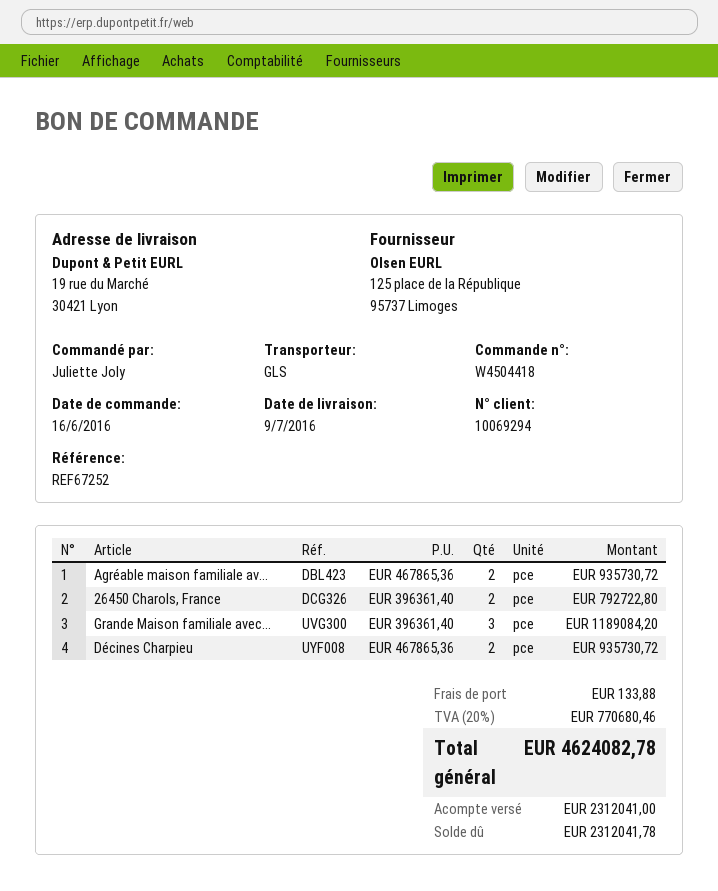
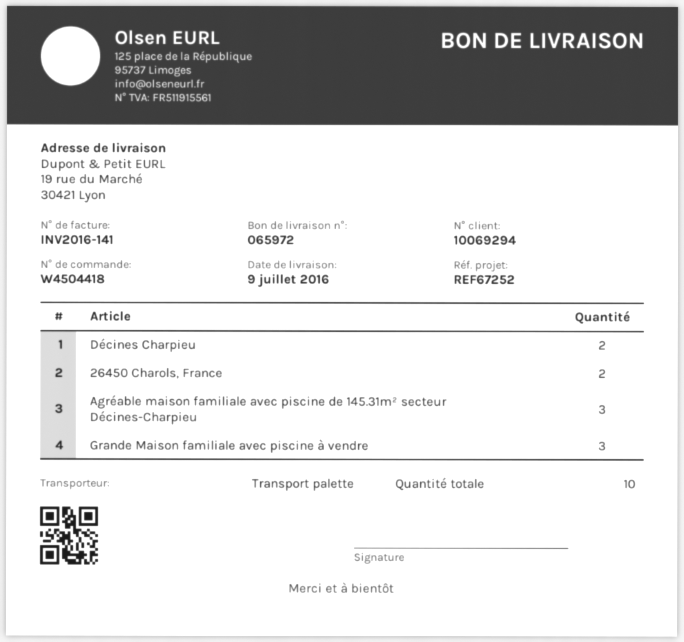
shipping method: GLS -> pallet freight
Agréable maison familiale av...: 2 -> 3

